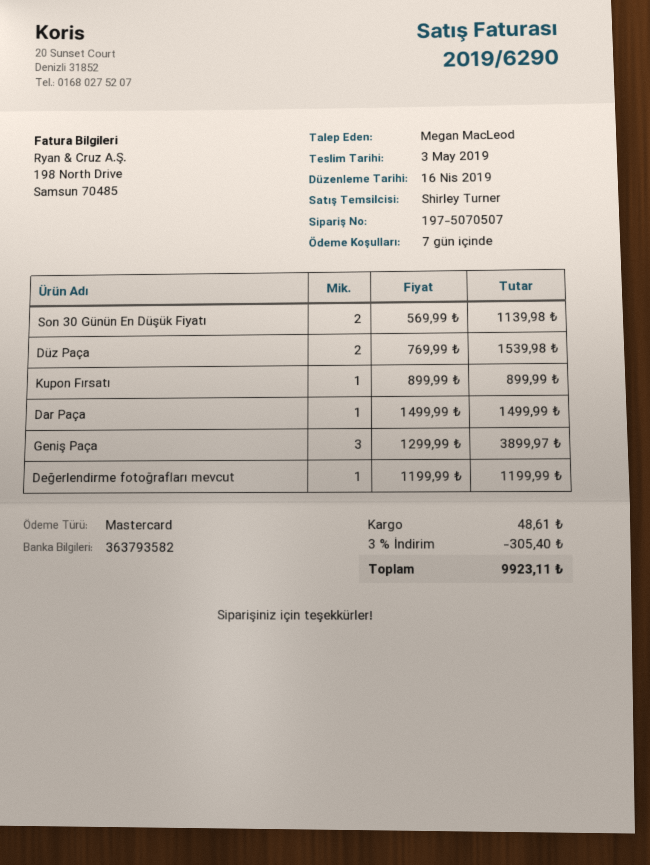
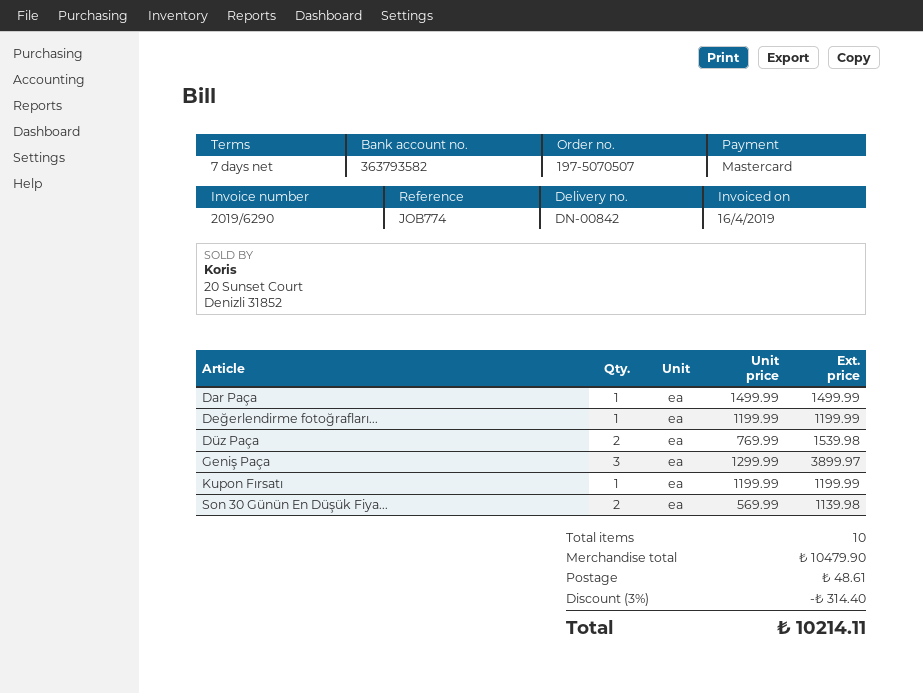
Kupon Fırsatı: 1 x 899.99 = 899.99 -> 1 x 1199.99 = 1199.99
discount: 3% = 305.40 -> 3% = 314.40
total: 9923.11 -> 10214.11

